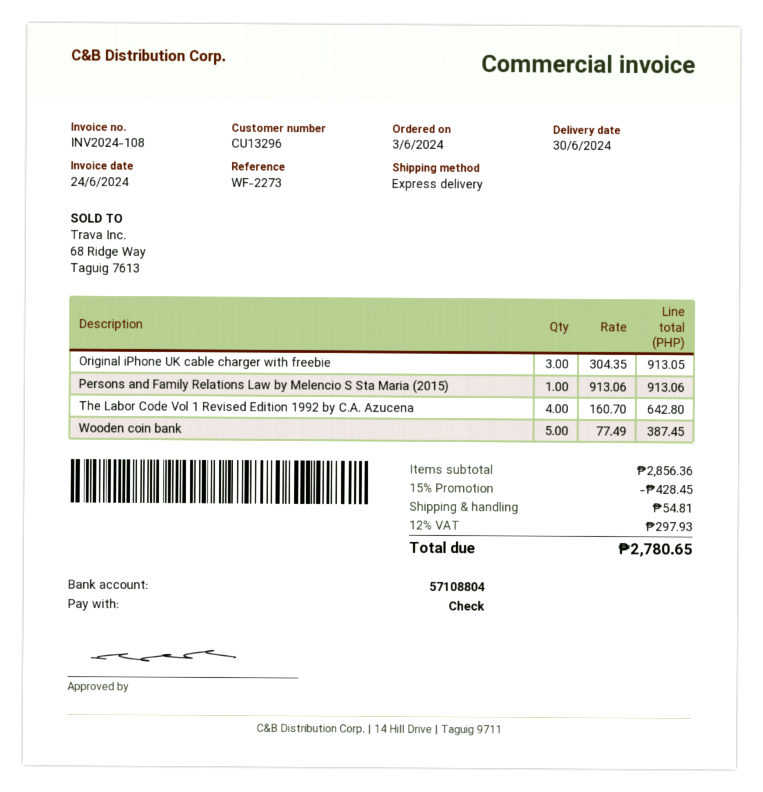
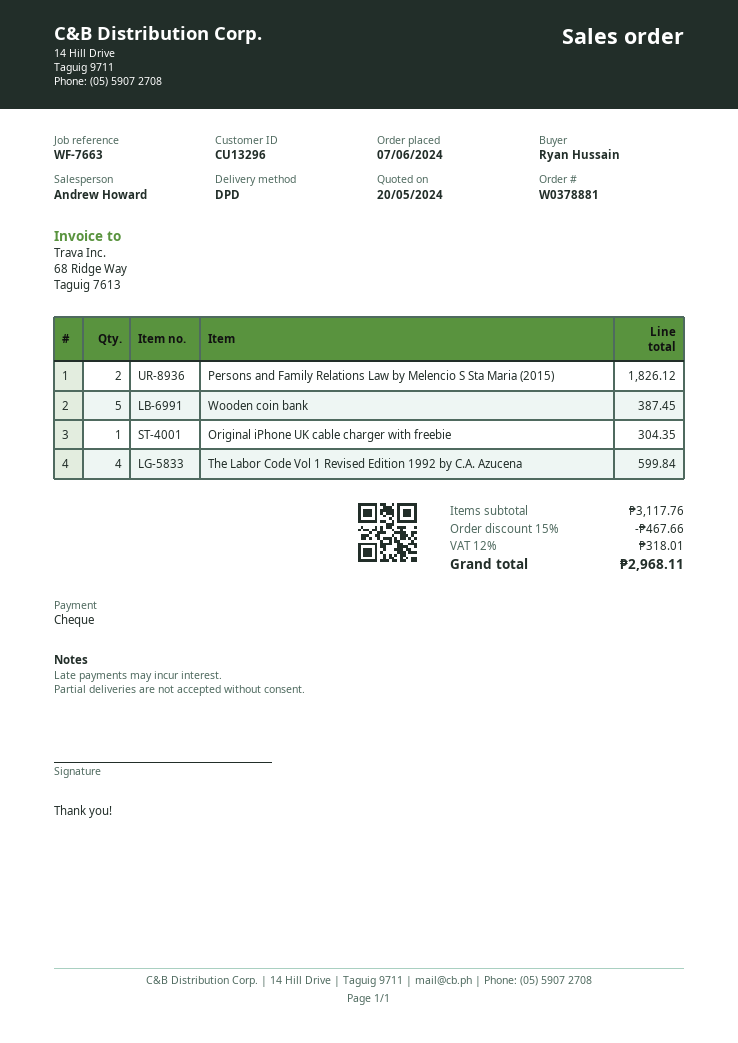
order date: 2024-06-03 -> 2024-06-07
reference: WF-2273 -> WF-7663
shipping method: express -> DPD
Original iPhone UK cable charger with freebie: 3 for 913.05 -> 1 for 304.35
Persons and Family Relations Law by Melencio S Sta Maria (2015): 1 for 913.06 -> 2 for 1826.12
The Labor Code Vol 1 Revised Edition 1992 by C.A. Azucena: 4 for 642.80 -> 4 for 599.84
subtotal: 2856.36 -> 3117.76
discount: 15% = 428.45 -> 15% = 467.66
shipping: 54.81 -> none
tax: 12% = 297.93 -> 12% = 318.01
total: 2780.65 -> 2968.11

